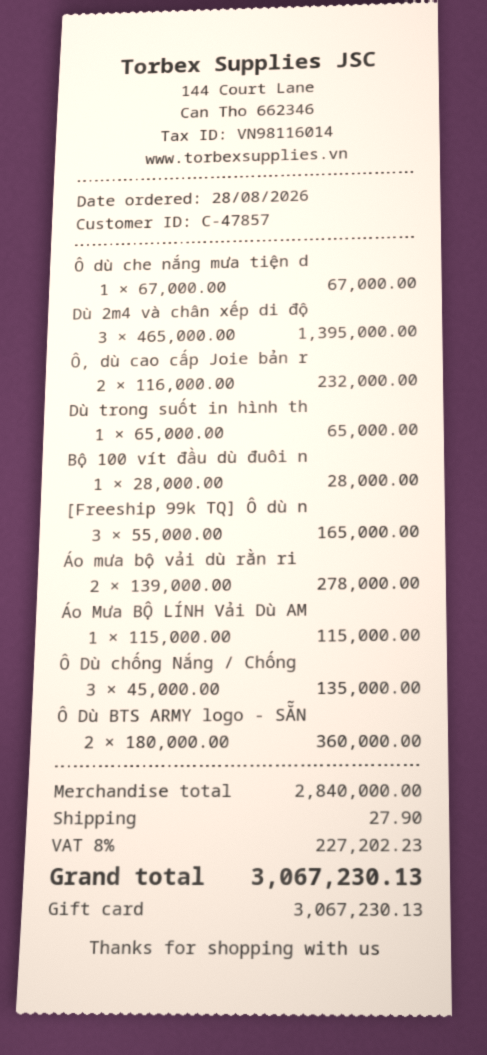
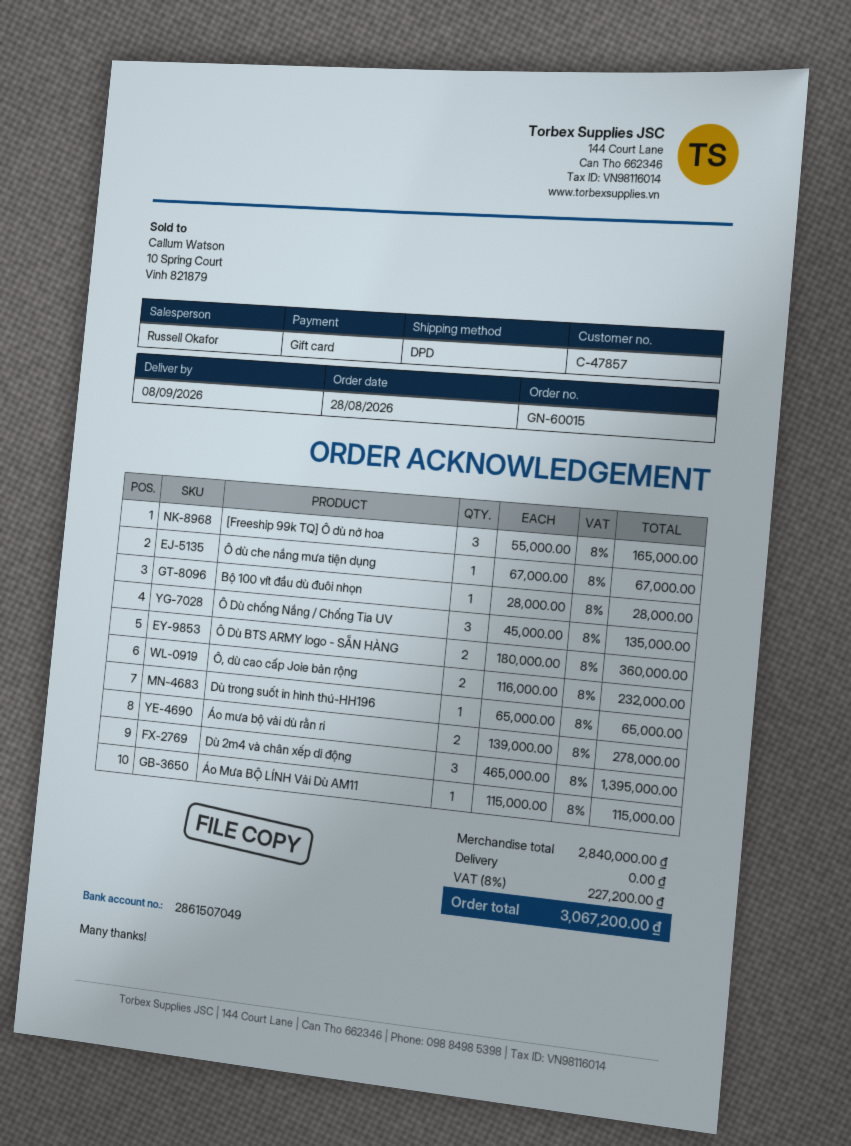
shipping: 27.90 -> 0.00
tax: 8% = 227202.23 -> 8% = 227200.00
total: 3067230.13 -> 3067200.00

